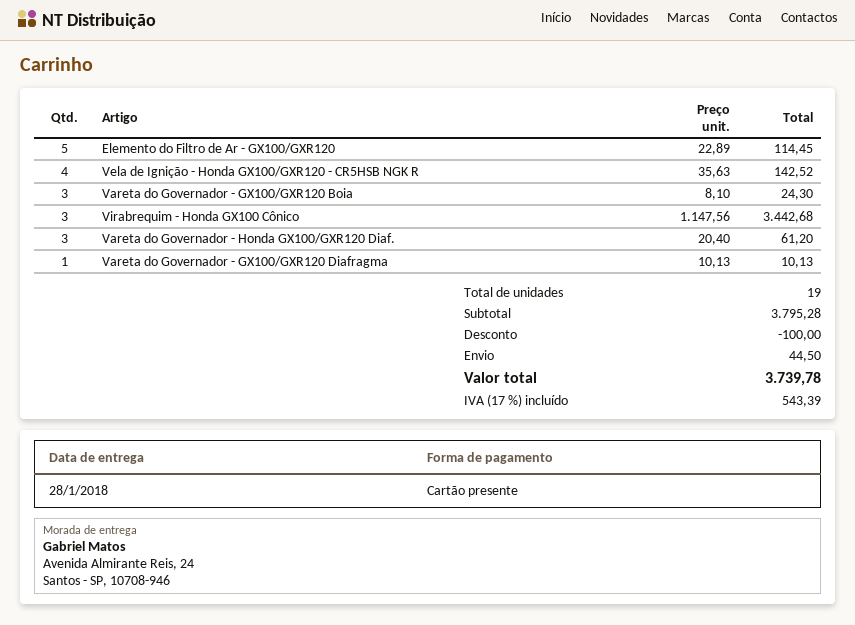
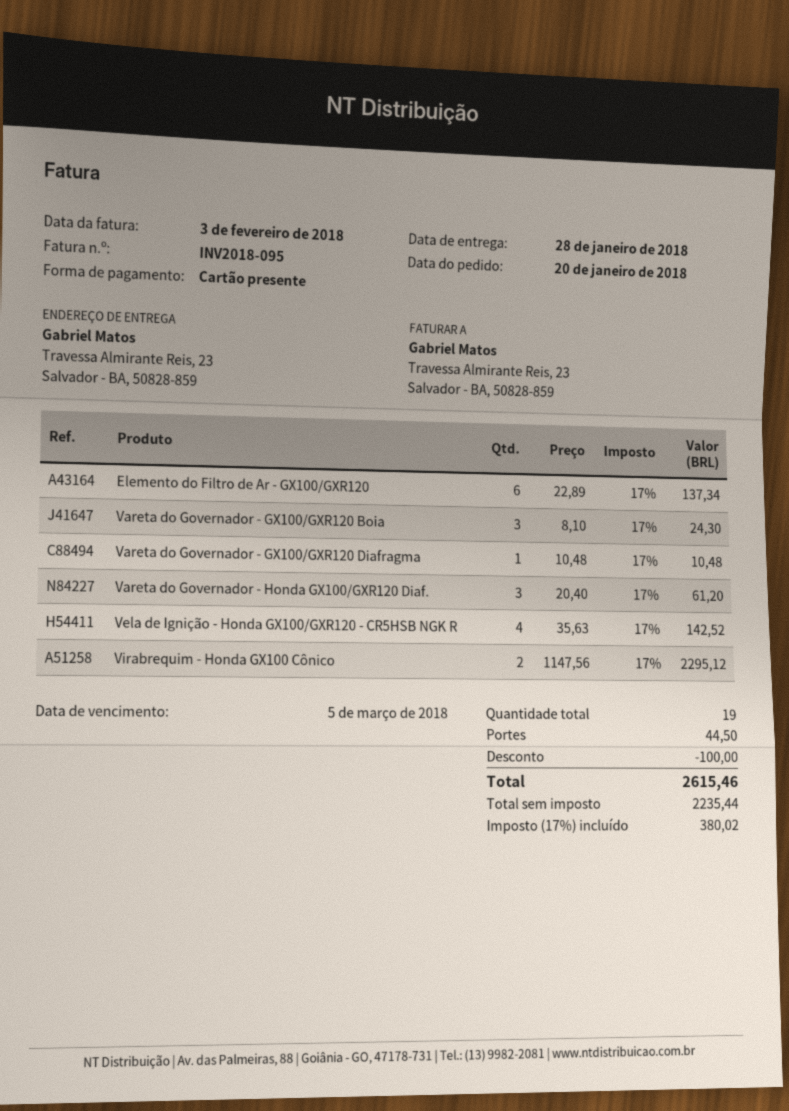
ship to: Avenida Almirante Reis, 24, Santos - SP, 10708-946 -> Travessa Almirante Reis, 23, Salvador - BA, 50828-859
Elemento do Filtro de Ar - GX100/GXR120: 5 x 22.89 = 114.45 -> 6 x 22.89 = 137.34
Virabrequim - Honda GX100 Cônico: 3 x 1147.56 = 3442.68 -> 2 x 1147.56 = 2295.12
Vareta do Governador - GX100/GXR120 Diafragma: 1 x 10.13 = 10.13 -> 1 x 10.48 = 10.48
tax: 17% = 543.39 -> 17% = 380.02
total: 3739.78 -> 2615.46

